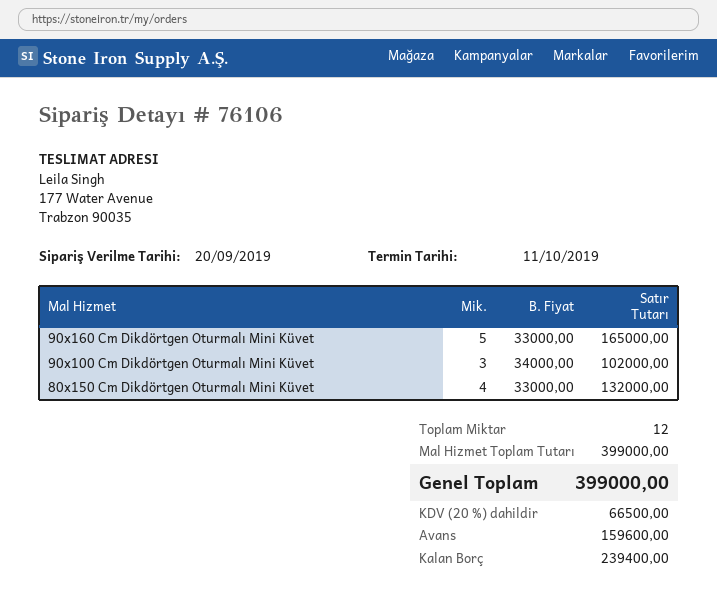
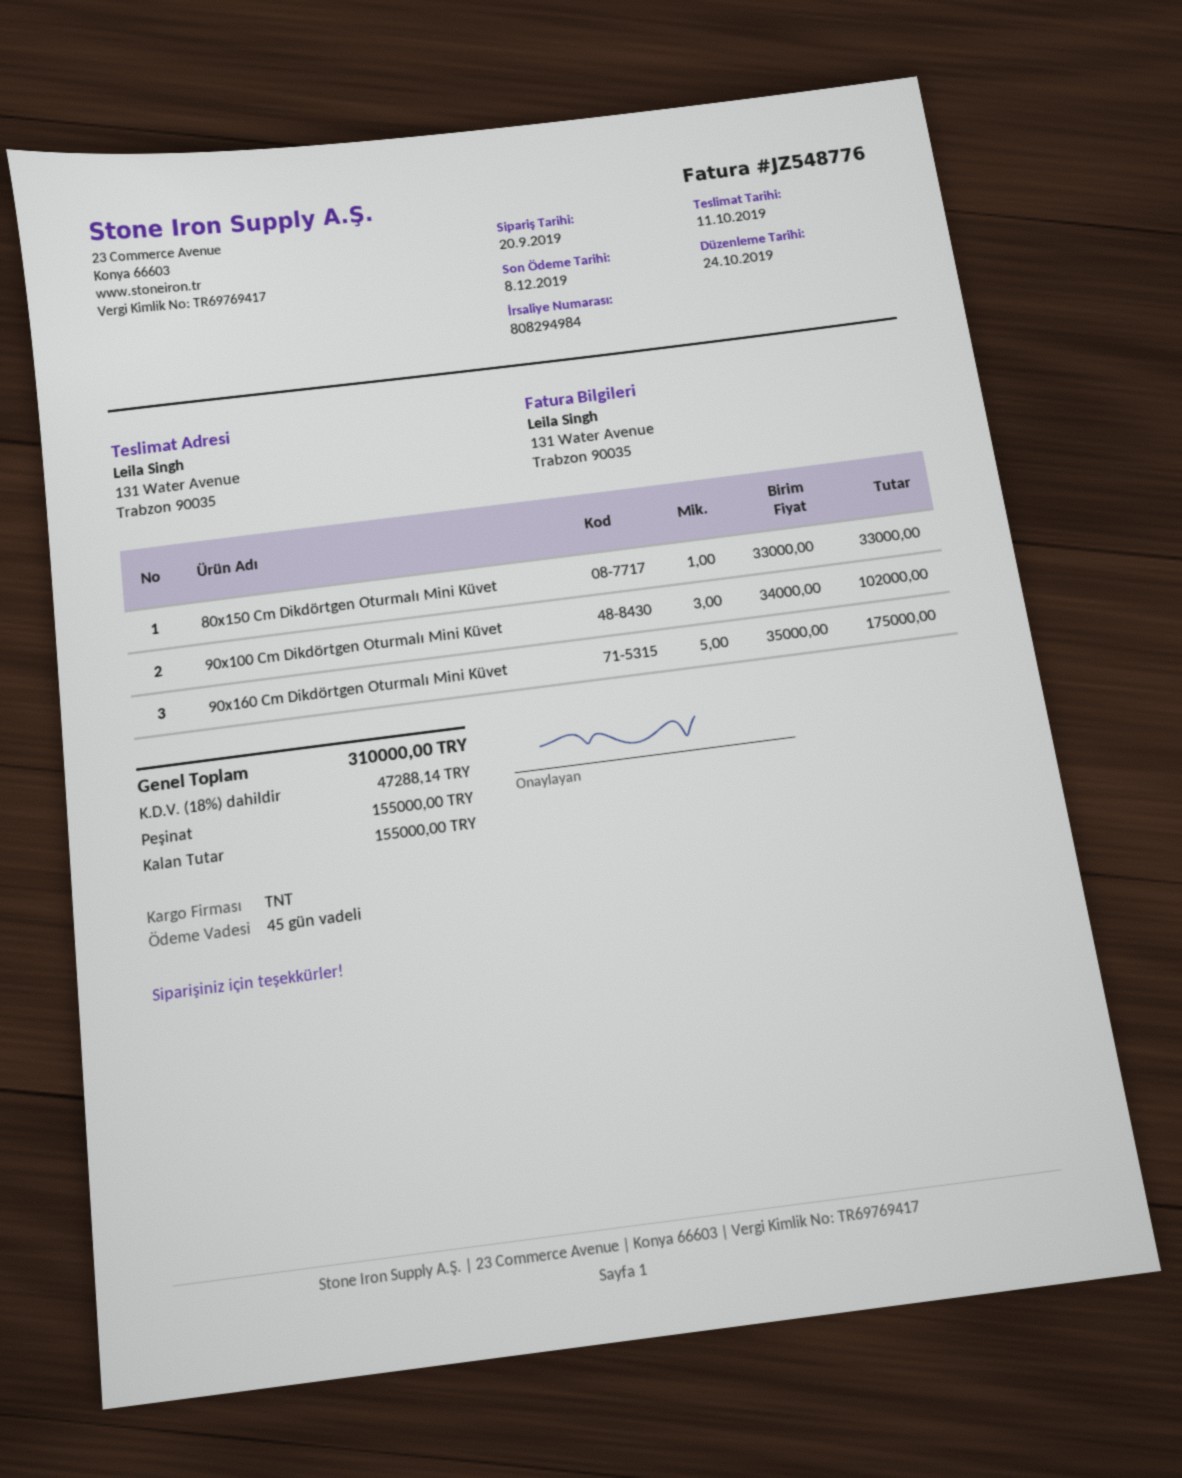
ship to: 177 Water Avenue, Trabzon 90035 -> 131 Water Avenue, Trabzon 90035
90x160 Cm Dikdörtgen Oturmalı Mini Küvet: 5 x 33000.00 = 165000.00 -> 5 x 35000.00 = 175000.00
80x150 Cm Dikdörtgen Oturmalı Mini Küvet: 4 x 33000.00 = 132000.00 -> 1 x 33000.00 = 33000.00
tax: 20% = 66500.00 -> 18% = 47288.14
total: 399000.00 -> 310000.00
deposit: 159600.00 -> 155000.00
balance: 239400.00 -> 155000.00

